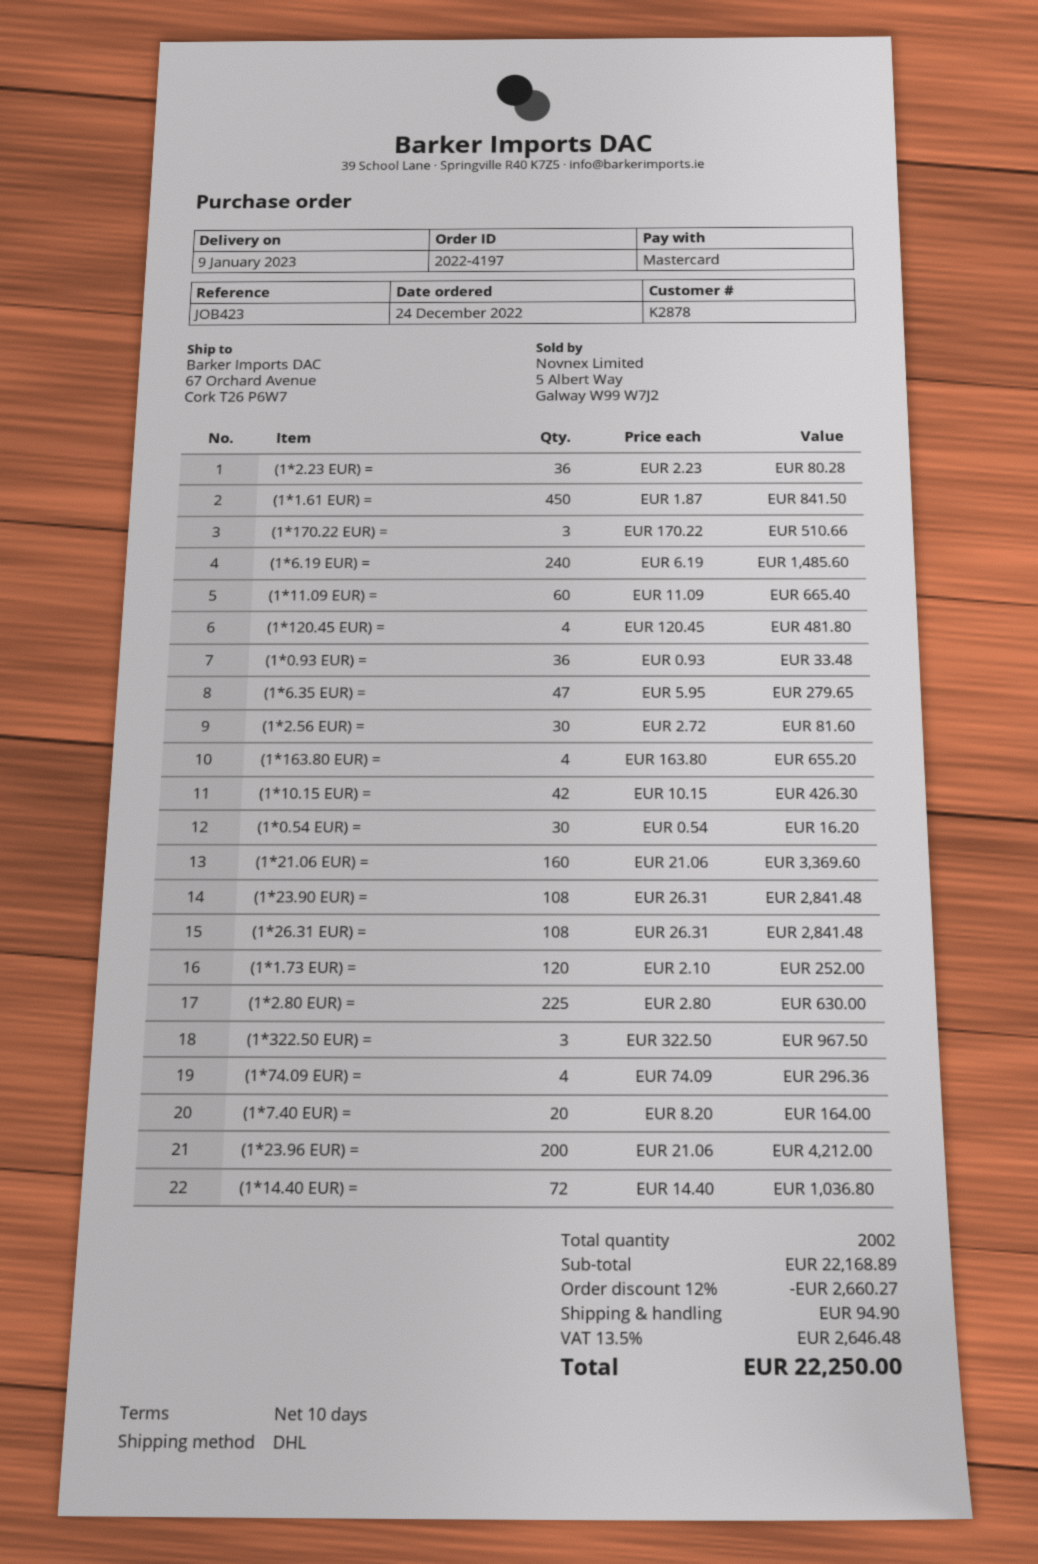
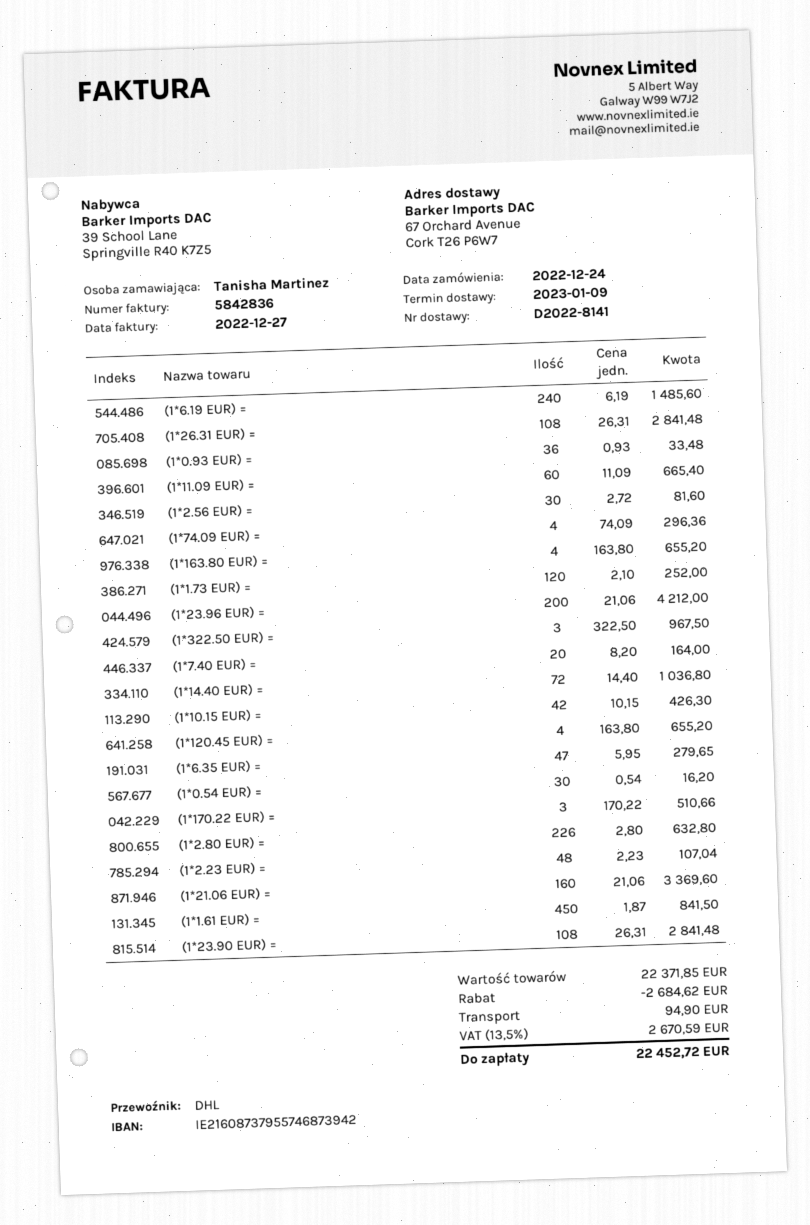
(1*2.23 EUR) =: 36 x 2.23 = 80.28 -> 48 x 2.23 = 107.04
(1*120.45 EUR) =: 4 x 120.45 = 481.80 -> 4 x 163.80 = 655.20
(1*2.80 EUR) =: 225 x 2.80 = 630.00 -> 226 x 2.80 = 632.80
subtotal: 22168.89 -> 22371.85
discount: 2660.27 -> 2684.62
tax: 13.5% = 2646.48 -> 13.5% = 2670.59
total: 22250.00 -> 22452.72

